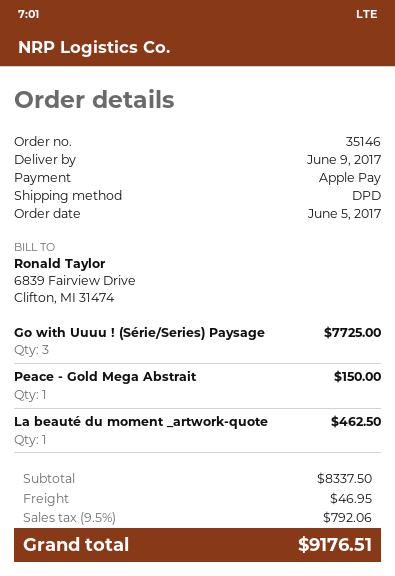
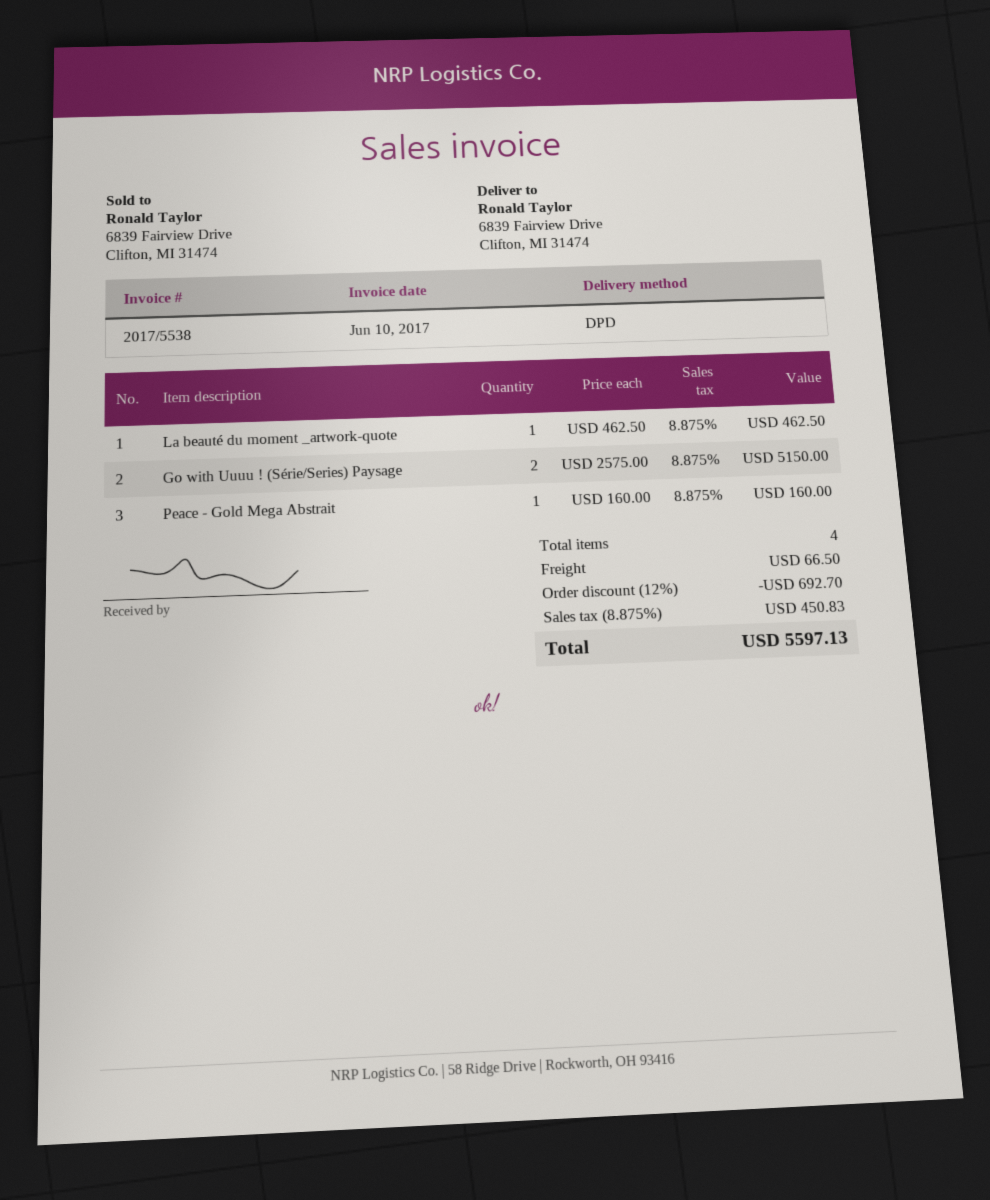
Go with Uuuu ! (Série/Series) Paysage: 3 for 7725.00 -> 2 for 5150.00
Peace - Gold Mega Abstrait: 1 for 150.00 -> 1 for 160.00
discount: none -> 12% = 692.70
shipping: 46.95 -> 66.50
tax: 9.5% = 792.06 -> 8.875% = 450.83
total: 9176.51 -> 5597.13

